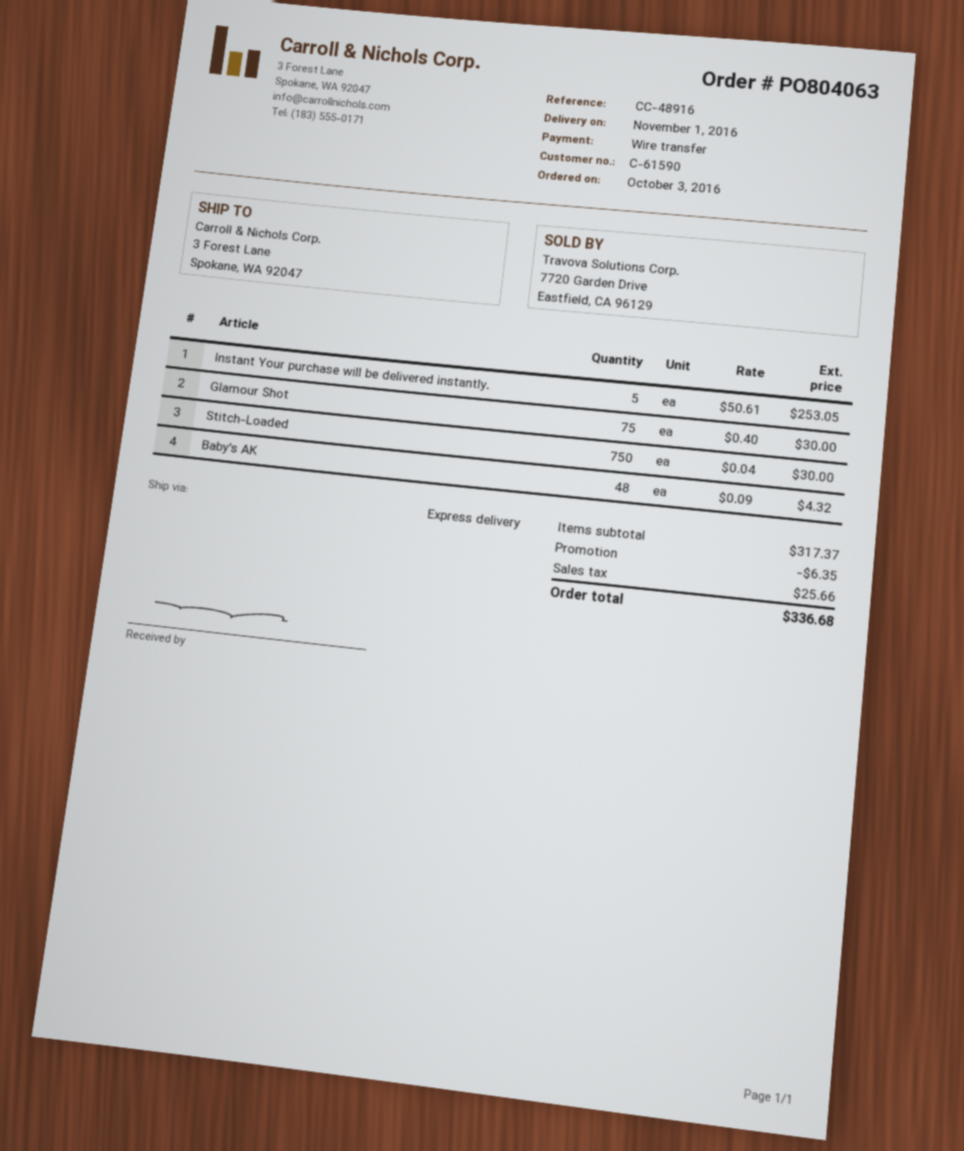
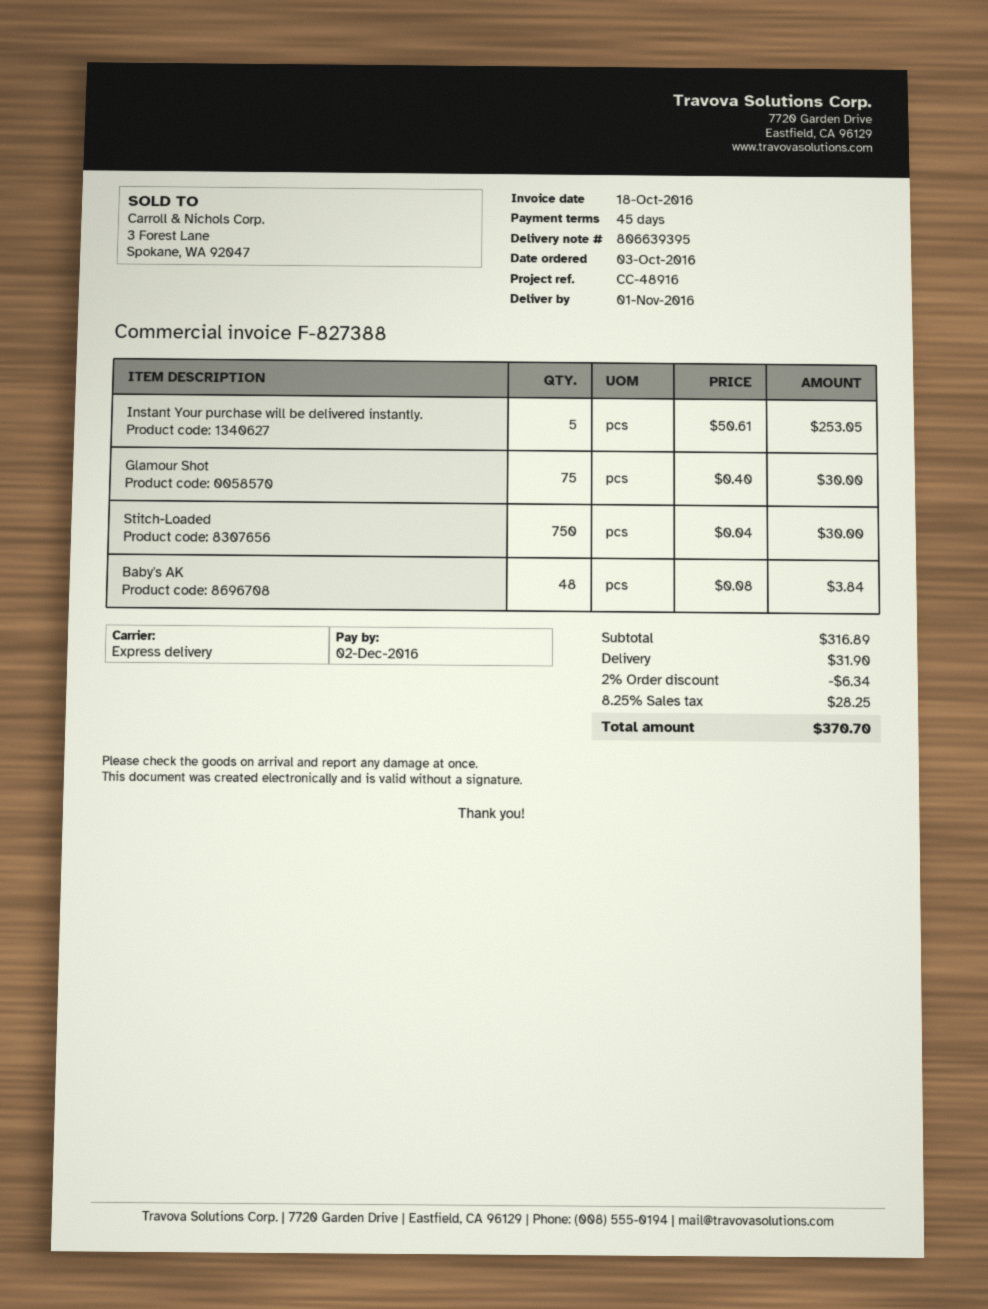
Baby's AK: 48 x 0.09 = 4.32 -> 48 x 0.08 = 3.84
subtotal: 317.37 -> 316.89
discount: 6.35 -> 6.34
shipping: none -> 31.90
tax: 25.66 -> 28.25
total: 336.68 -> 370.70

